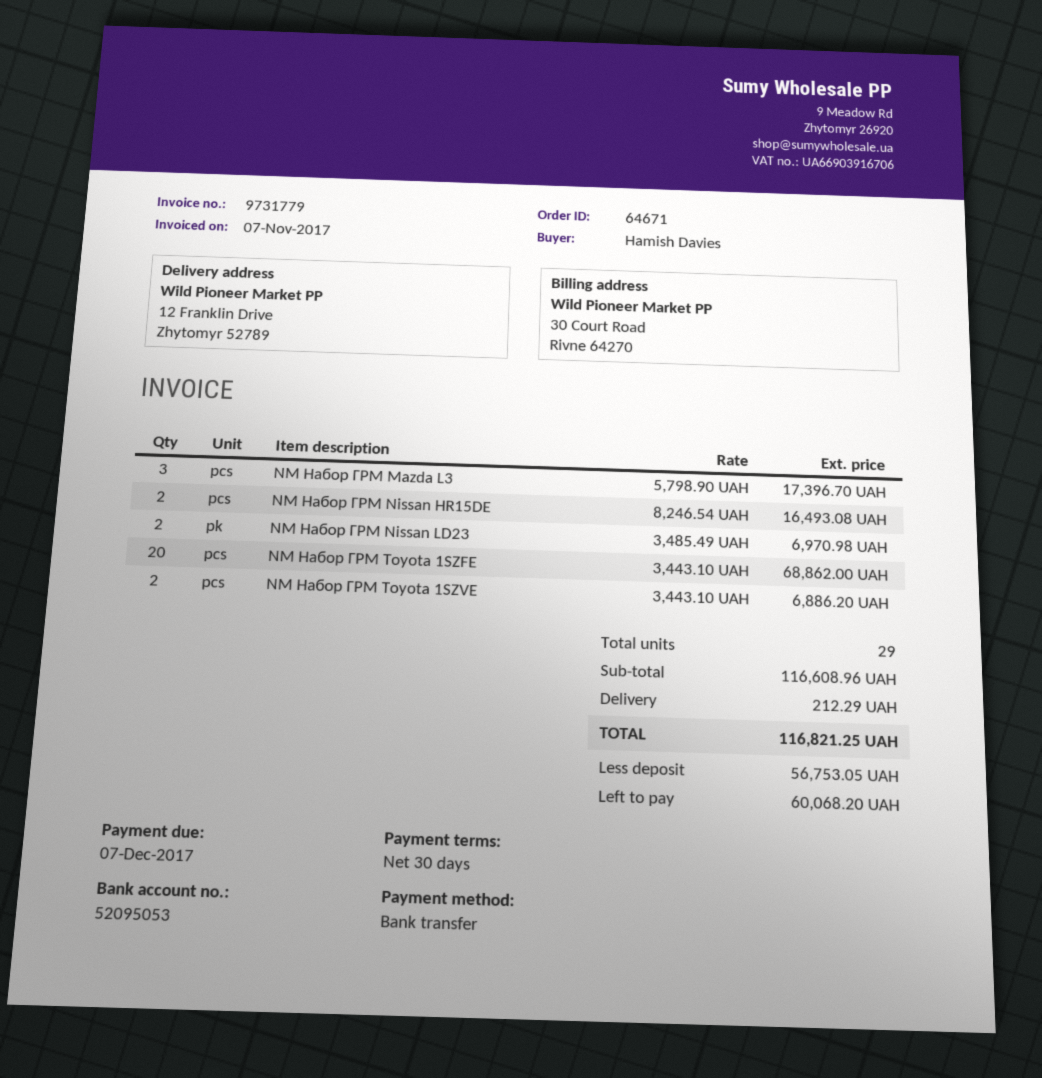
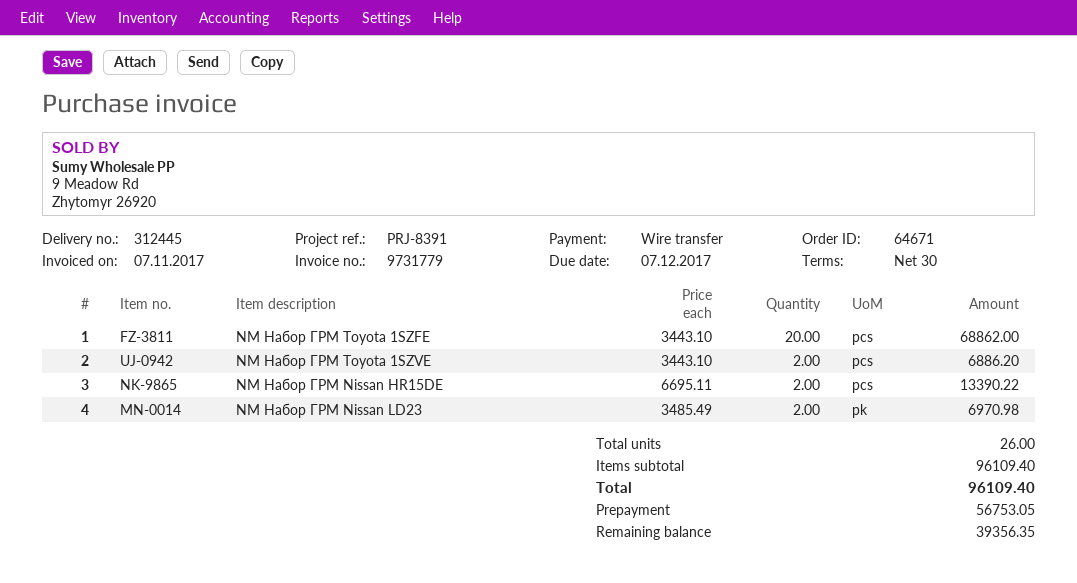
NM Набор ГРМ Mazda L3: 3 x 5798.90 = 17396.70 -> none
NM Набор ГРМ Nissan HR15DE: 2 x 8246.54 = 16493.08 -> 2 x 6695.11 = 13390.22
total quantity: 29 -> 26
subtotal: 116608.96 -> 96109.40
shipping: 212.29 -> none
total: 116821.25 -> 96109.40
balance: 60068.20 -> 39356.35

